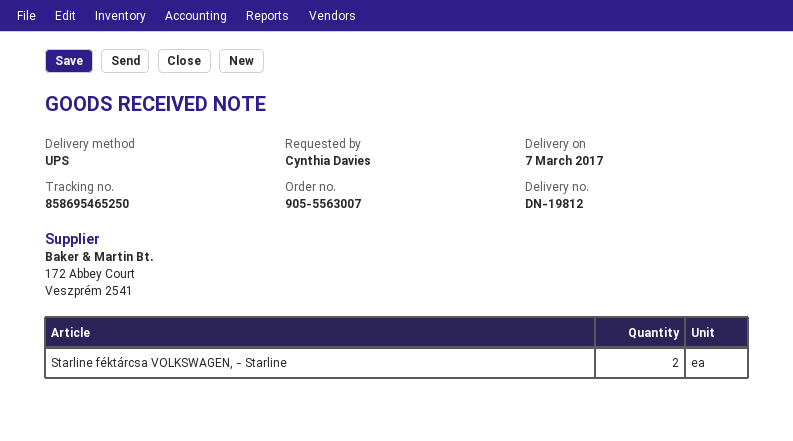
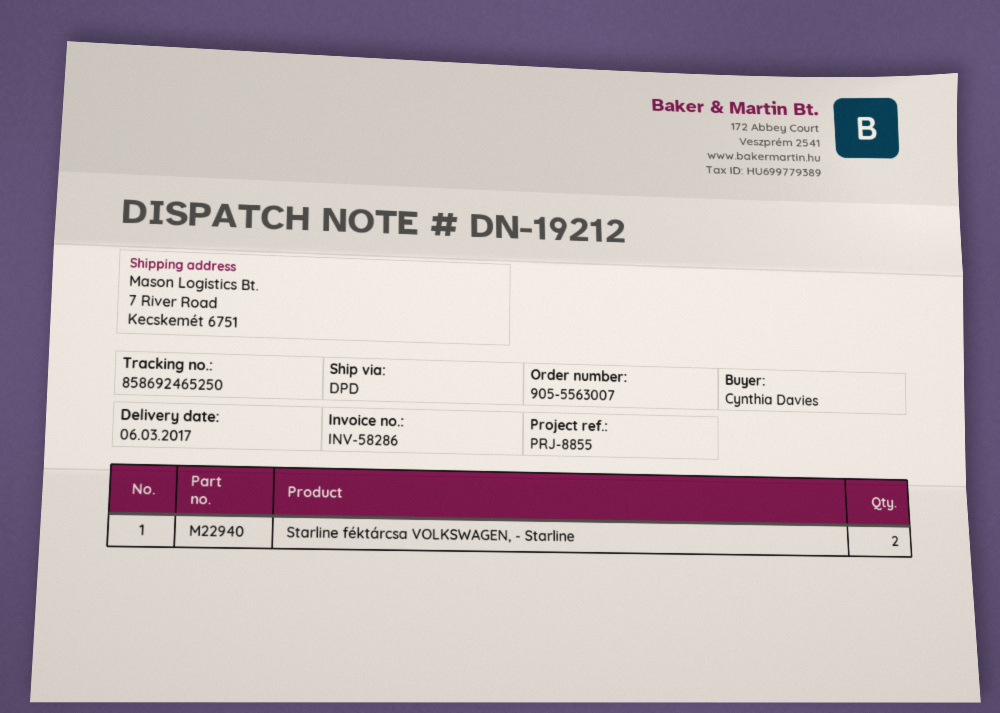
delivery note number: DN-19812 -> DN-19212
delivery date: 2017-03-07 -> 2017-03-06
shipping method: UPS -> DPD
tracking number: 858695465250 -> 858692465250

